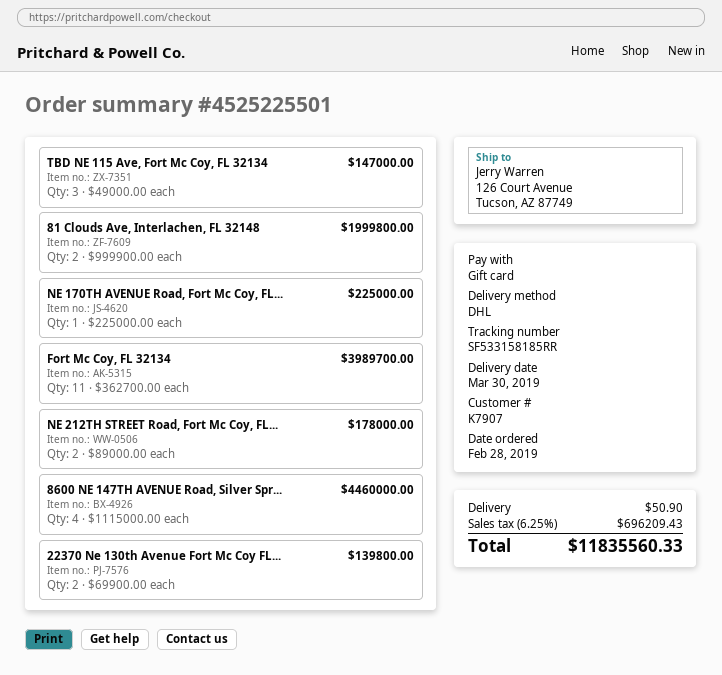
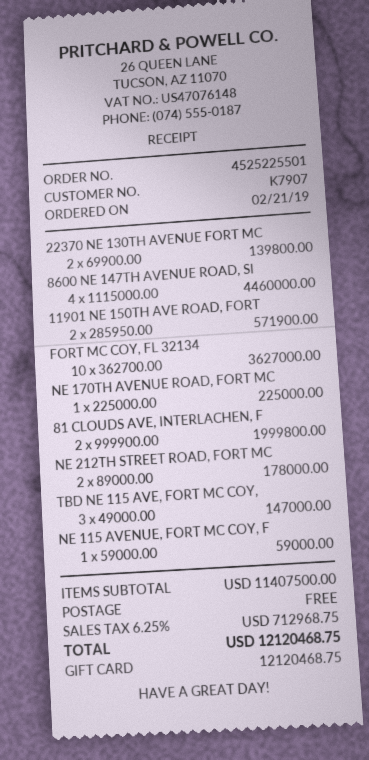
order date: 2019-02-28 -> 2019-02-21
Fort Mc Coy, FL 32134: 11 x 362700.00 = 3989700.00 -> 10 x 362700.00 = 3627000.00
11901 NE 150TH AVE ROAD, FORT: none -> 2 x 285950.00 = 571900.00
NE 115 AVENUE, FORT MC COY, F: none -> 1 x 59000.00 = 59000.00
shipping: 50.90 -> 0.00
tax: 6.25% = 696209.43 -> 6.25% = 712968.75
total: 11835560.33 -> 12120468.75

